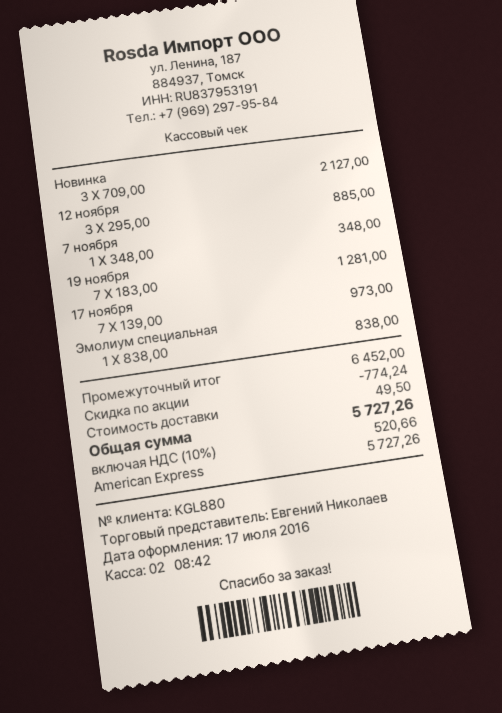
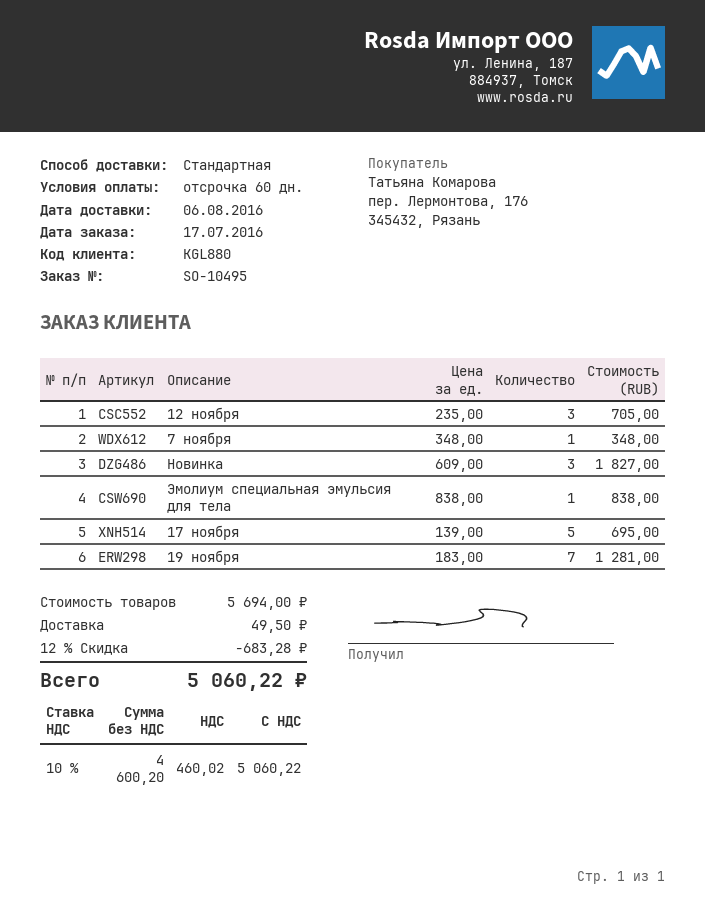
Новинка: 3 x 709.00 = 2127.00 -> 3 x 609.00 = 1827.00
12 ноября: 3 x 295.00 = 885.00 -> 3 x 235.00 = 705.00
17 ноября: 7 x 139.00 = 973.00 -> 5 x 139.00 = 695.00
subtotal: 6452.00 -> 5694.00
discount: 774.24 -> 683.28
tax: 10% = 520.66 -> 10% = 460.02
total: 5727.26 -> 5060.22

